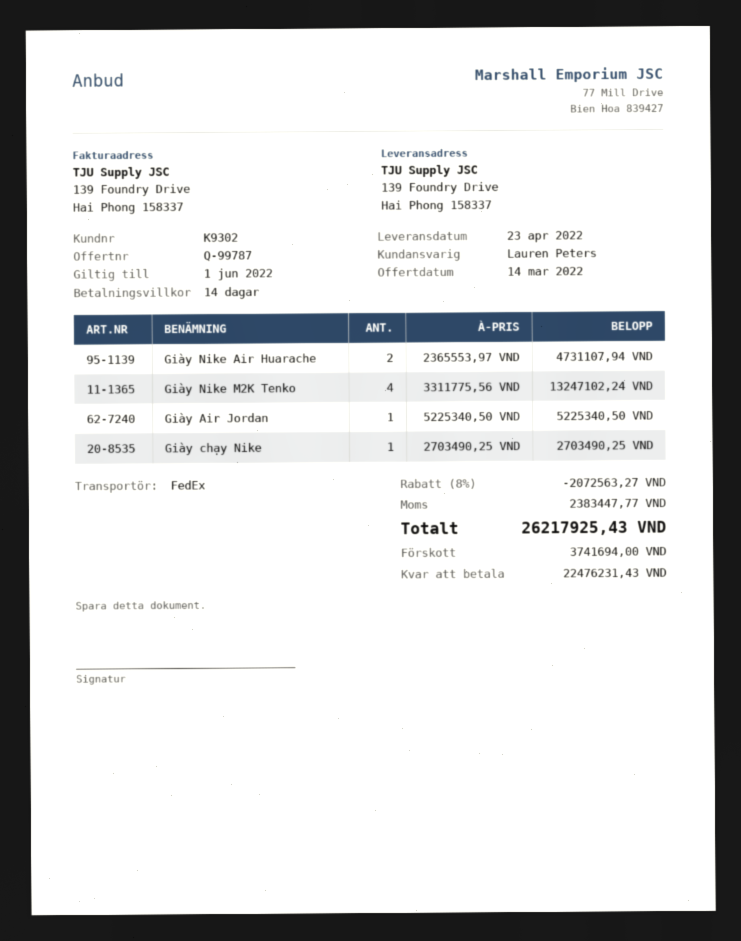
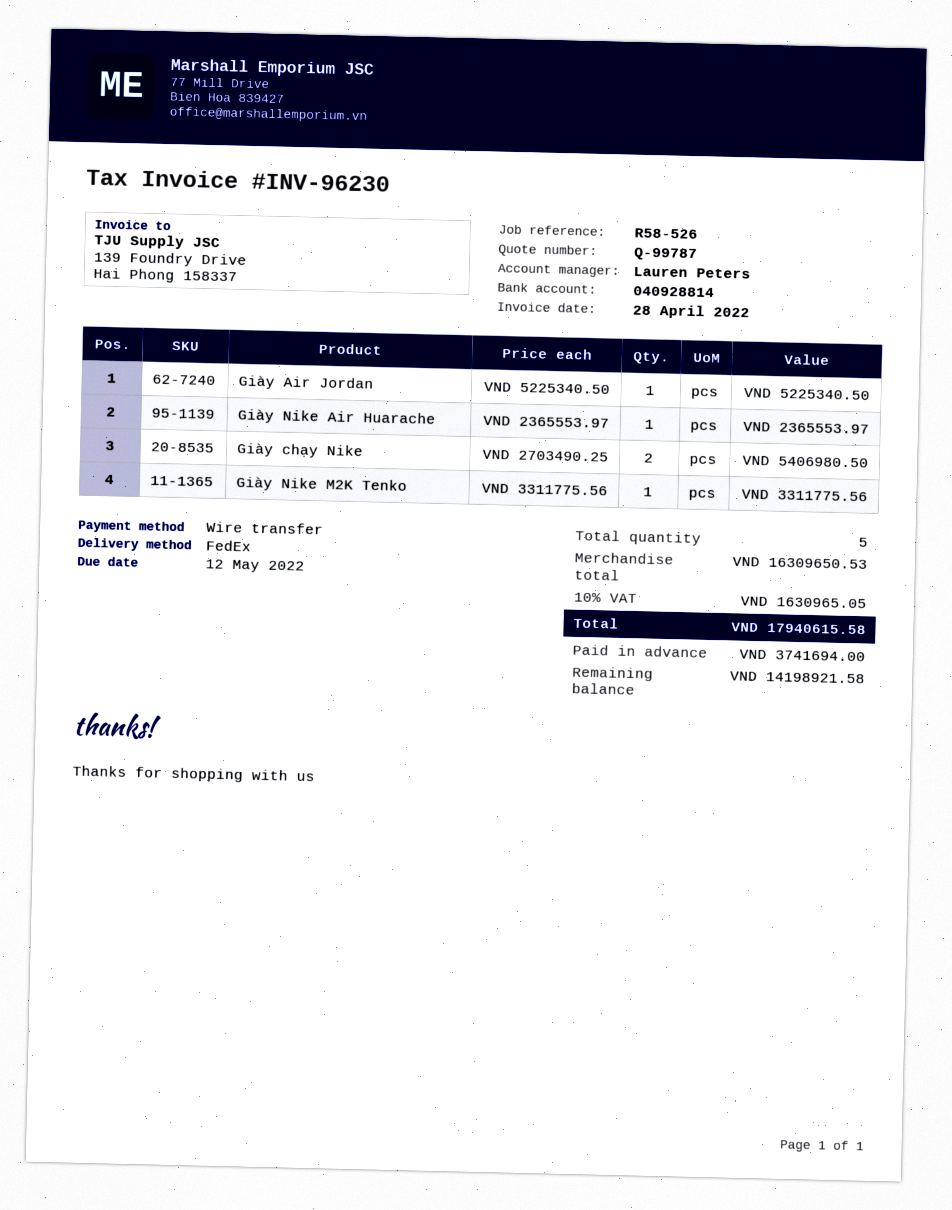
Giày Nike Air Huarache: 2 x 2365553.97 = 4731107.94 -> 1 x 2365553.97 = 2365553.97
Giày Nike M2K Tenko: 4 x 3311775.56 = 13247102.24 -> 1 x 3311775.56 = 3311775.56
Giày chạy Nike: 1 x 2703490.25 = 2703490.25 -> 2 x 2703490.25 = 5406980.50
discount: 8% = 2072563.27 -> none
tax: 2383447.77 -> 1630965.05
total: 26217925.43 -> 17940615.58
balance: 22476231.43 -> 14198921.58

